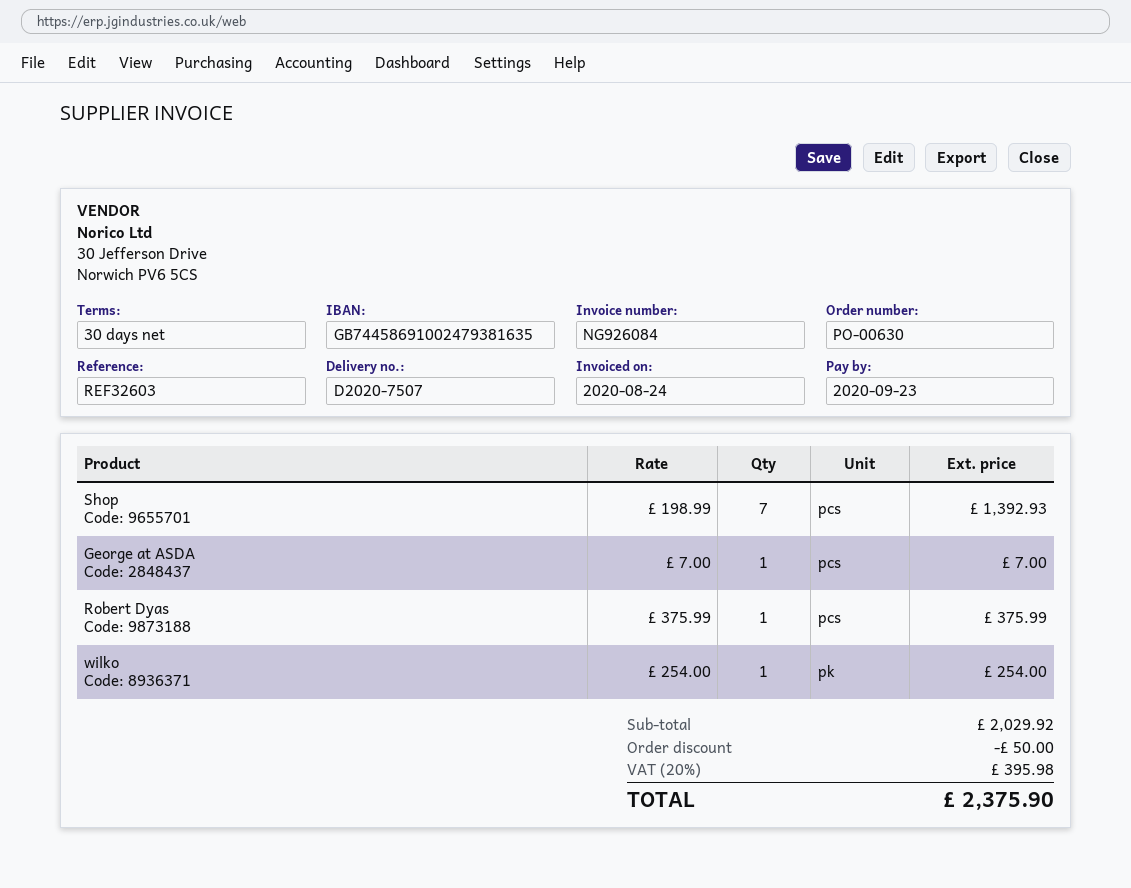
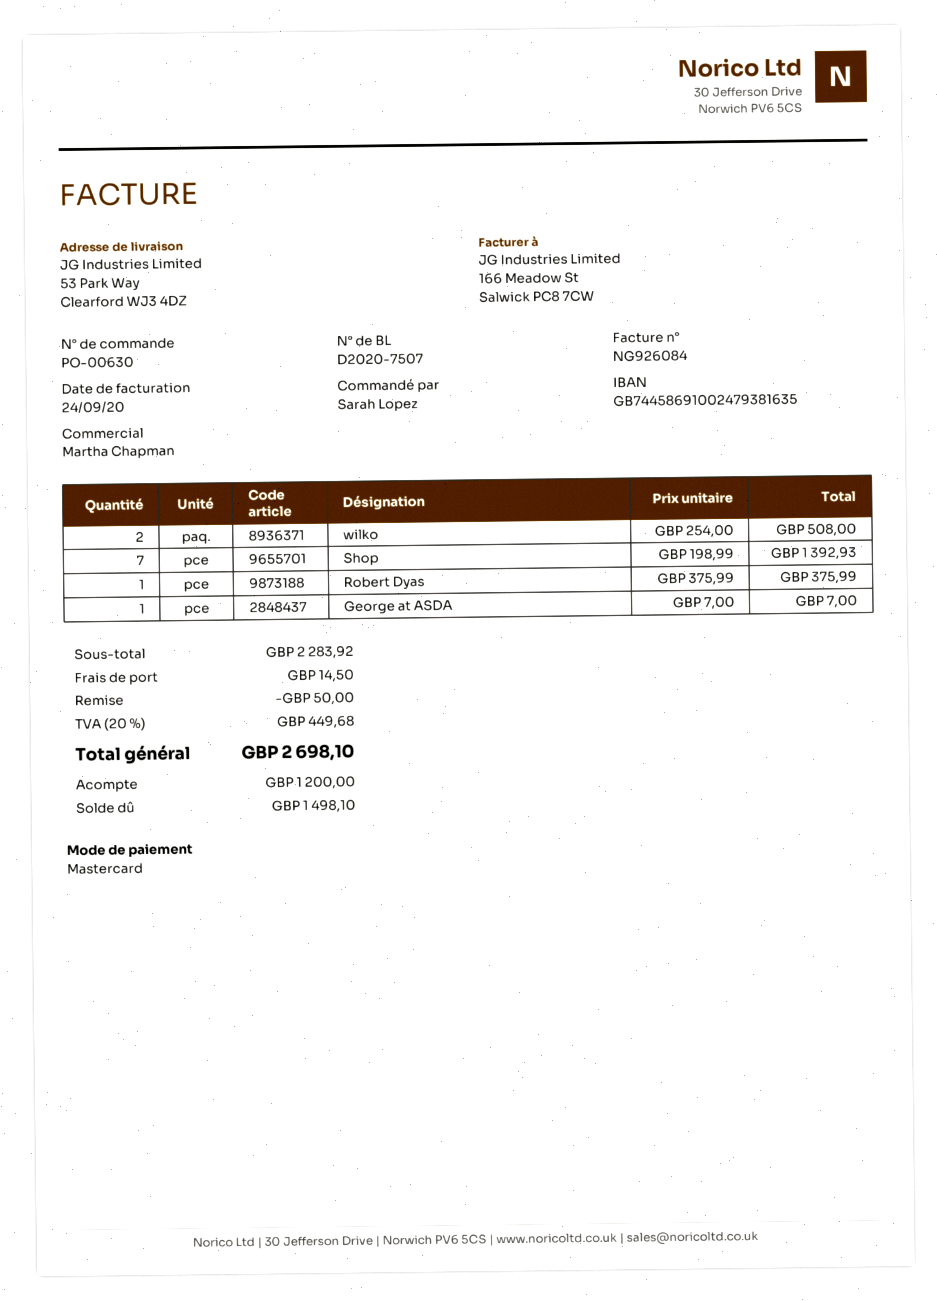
invoice date: 2020-08-24 -> 2020-09-24
wilko: 1 x 254.00 = 254.00 -> 2 x 254.00 = 508.00
subtotal: 2029.92 -> 2283.92
shipping: none -> 14.50
tax: 20% = 395.98 -> 20% = 449.68
total: 2375.90 -> 2698.10

